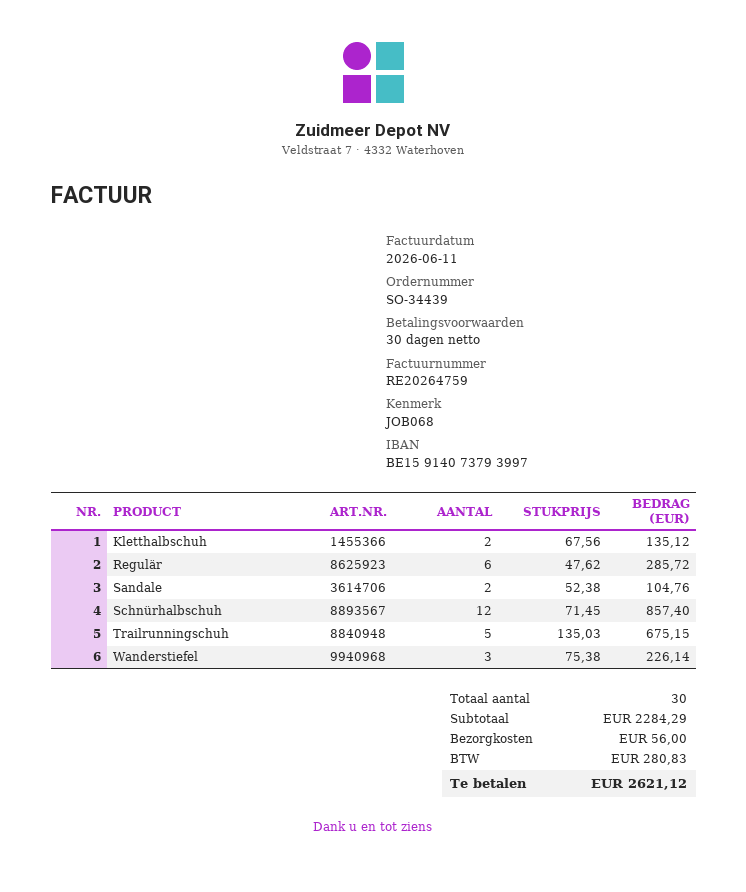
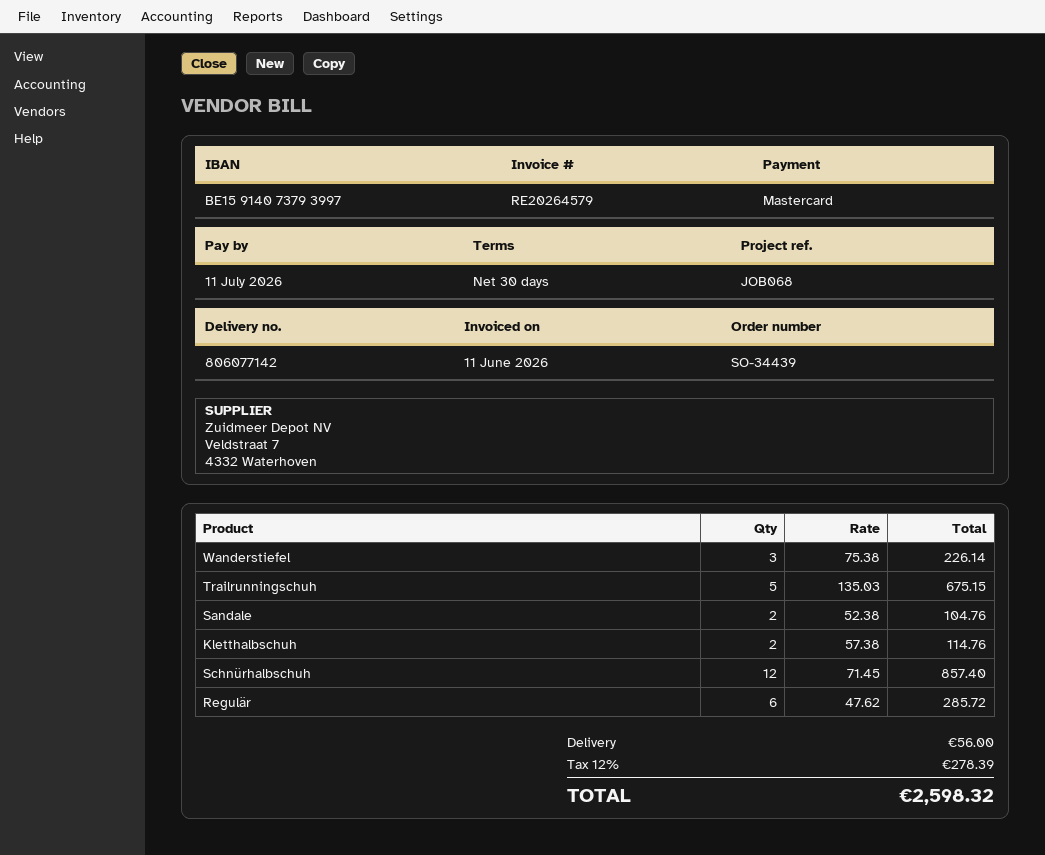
invoice number: RE20264759 -> RE20264579
Kletthalbschuh: 2 x 67.56 = 135.12 -> 2 x 57.38 = 114.76
tax: 280.83 -> 278.39
total: 2621.12 -> 2598.32

